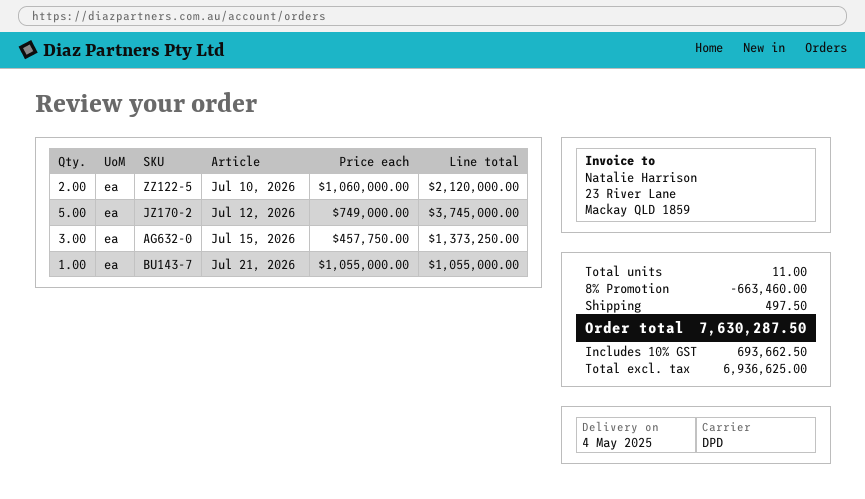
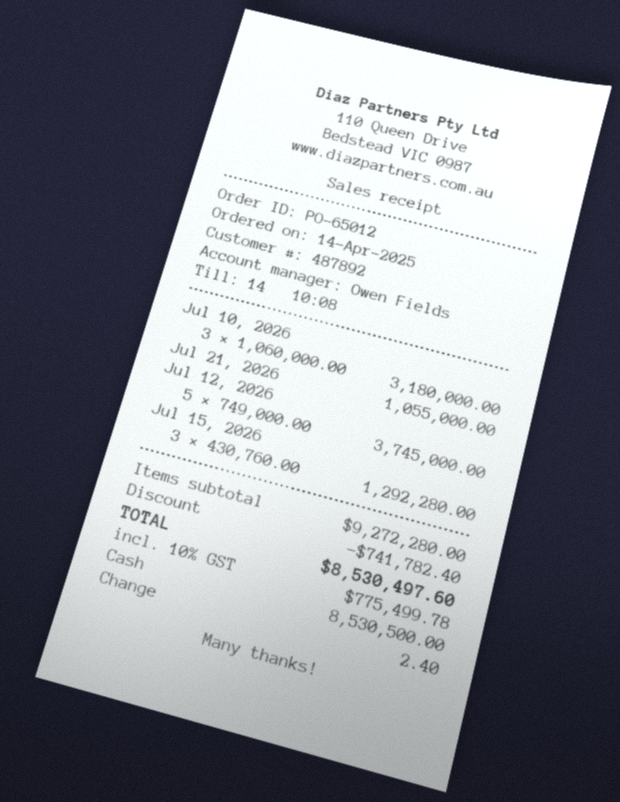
Jul 10, 2026: 2 x 1060000.00 = 2120000.00 -> 3 x 1060000.00 = 3180000.00
Jul 15, 2026: 3 x 457750.00 = 1373250.00 -> 3 x 430760.00 = 1292280.00
discount: 663460.00 -> 741782.40
shipping: 497.50 -> none
tax: 10% = 693662.50 -> 10% = 775499.78
total: 7630287.50 -> 8530497.60

